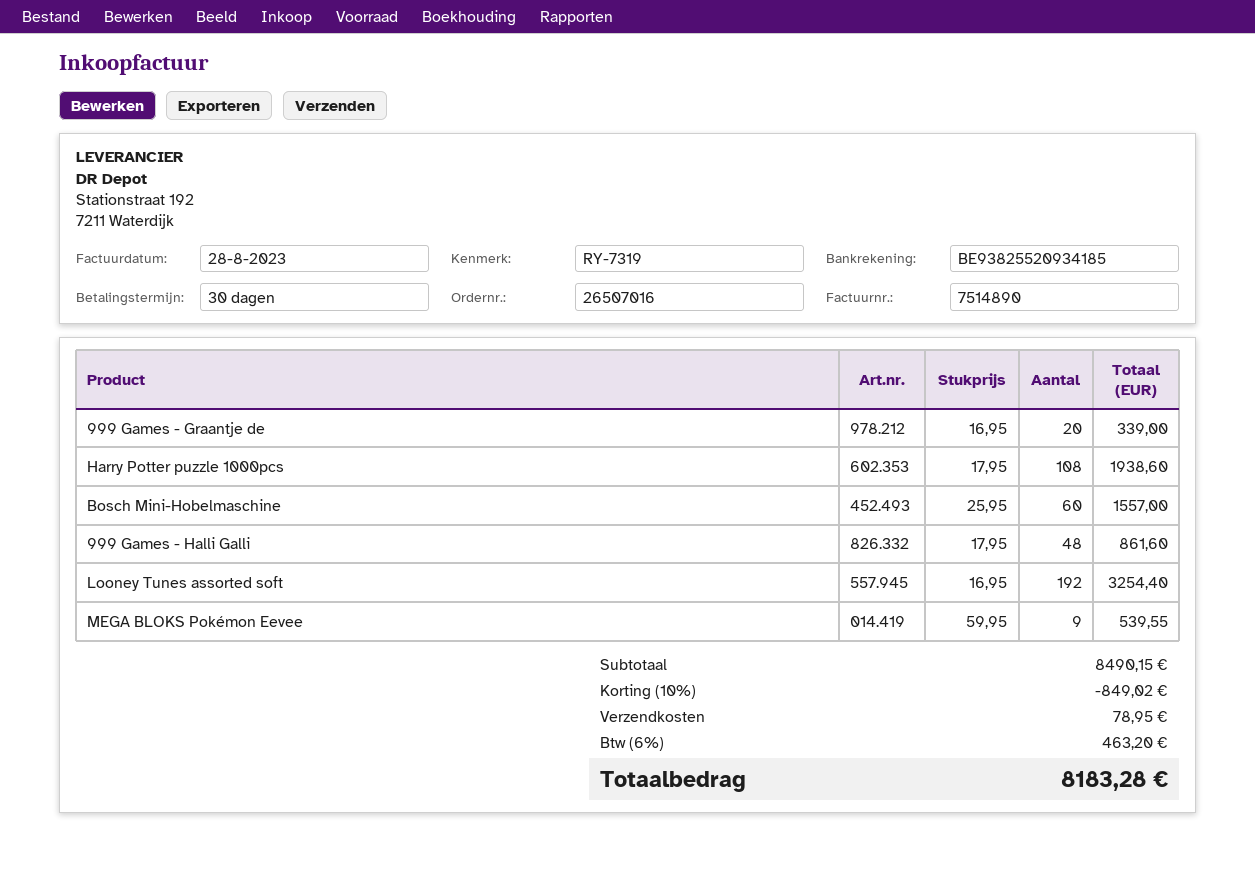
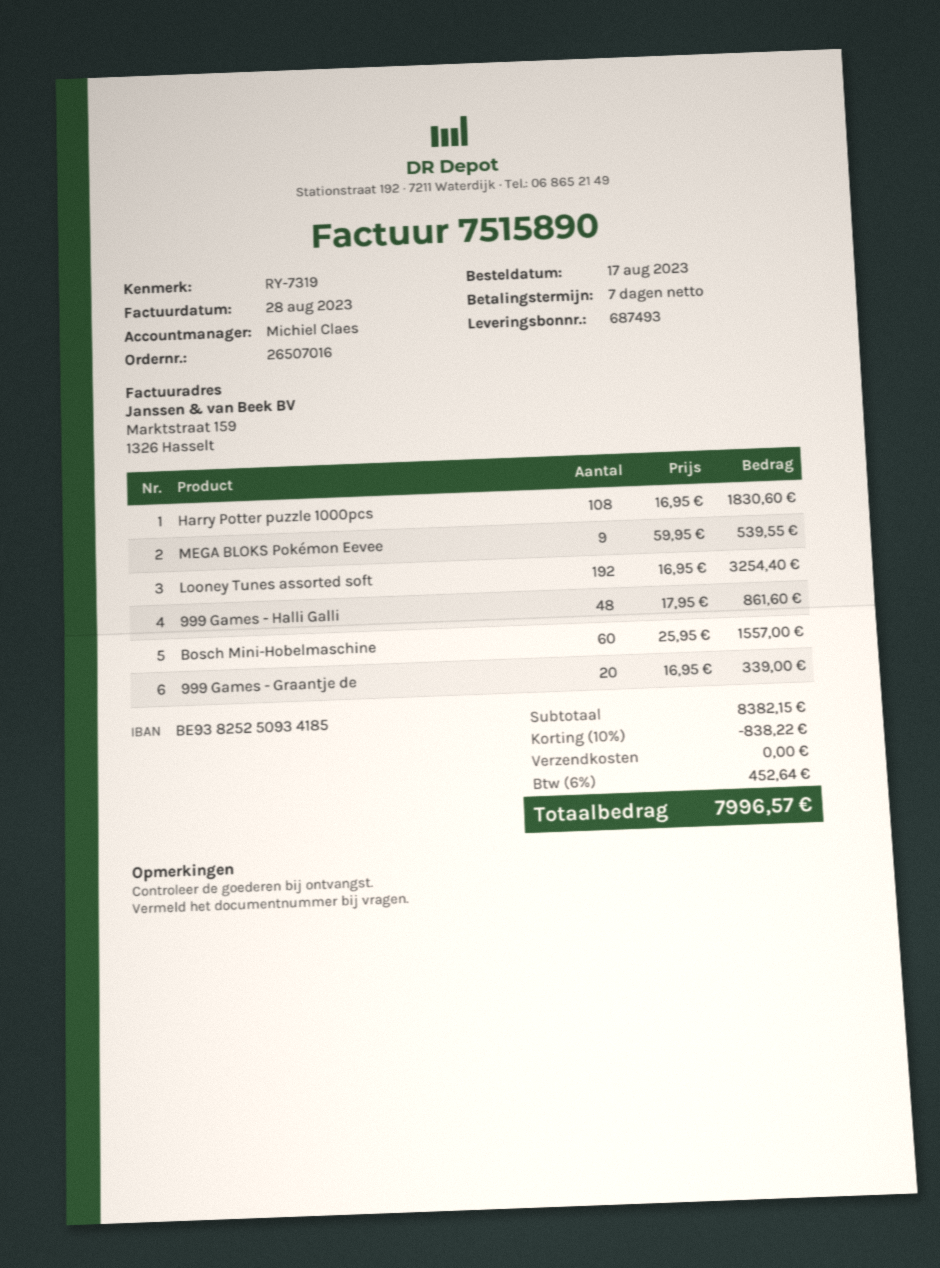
invoice number: 7514890 -> 7515890
payment terms: 30 days -> 7 days
bank account: BE93825520934185 -> BE93825250934185
Harry Potter puzzle 1000pcs: 108 x 17.95 = 1938.60 -> 108 x 16.95 = 1830.60
subtotal: 8490.15 -> 8382.15
discount: 10% = 849.02 -> 10% = 838.22
shipping: 78.95 -> 0.00
tax: 6% = 463.20 -> 6% = 452.64
total: 8183.28 -> 7996.57

